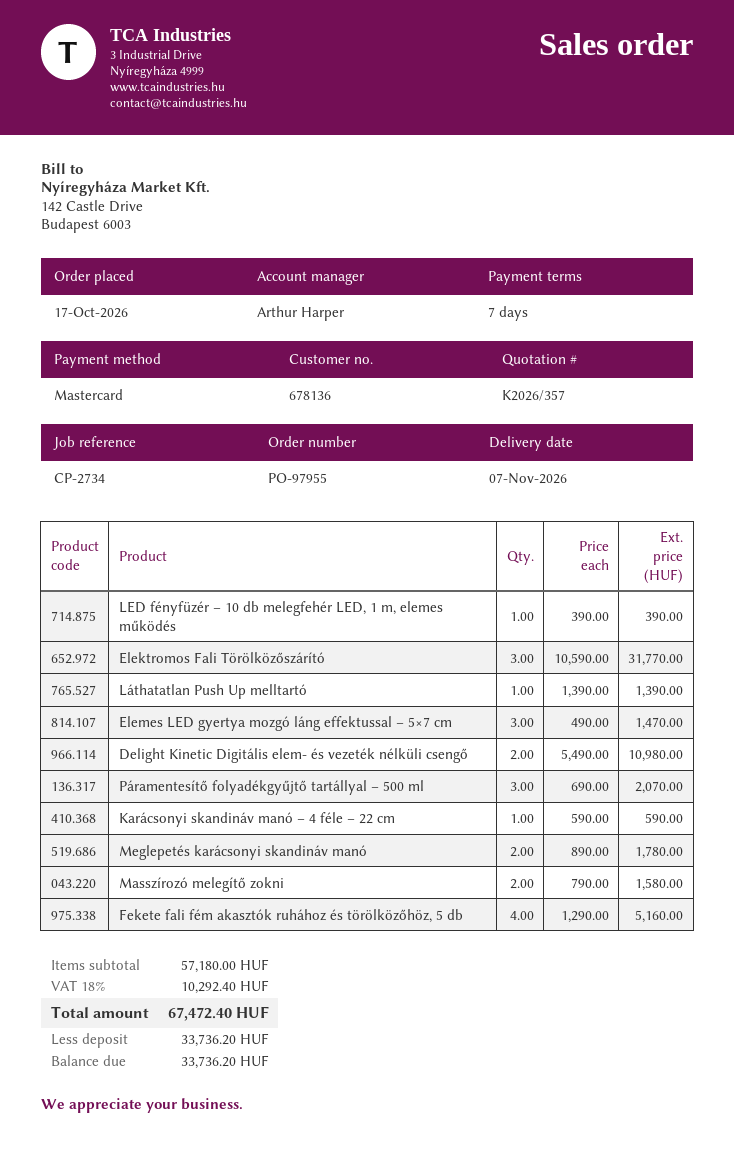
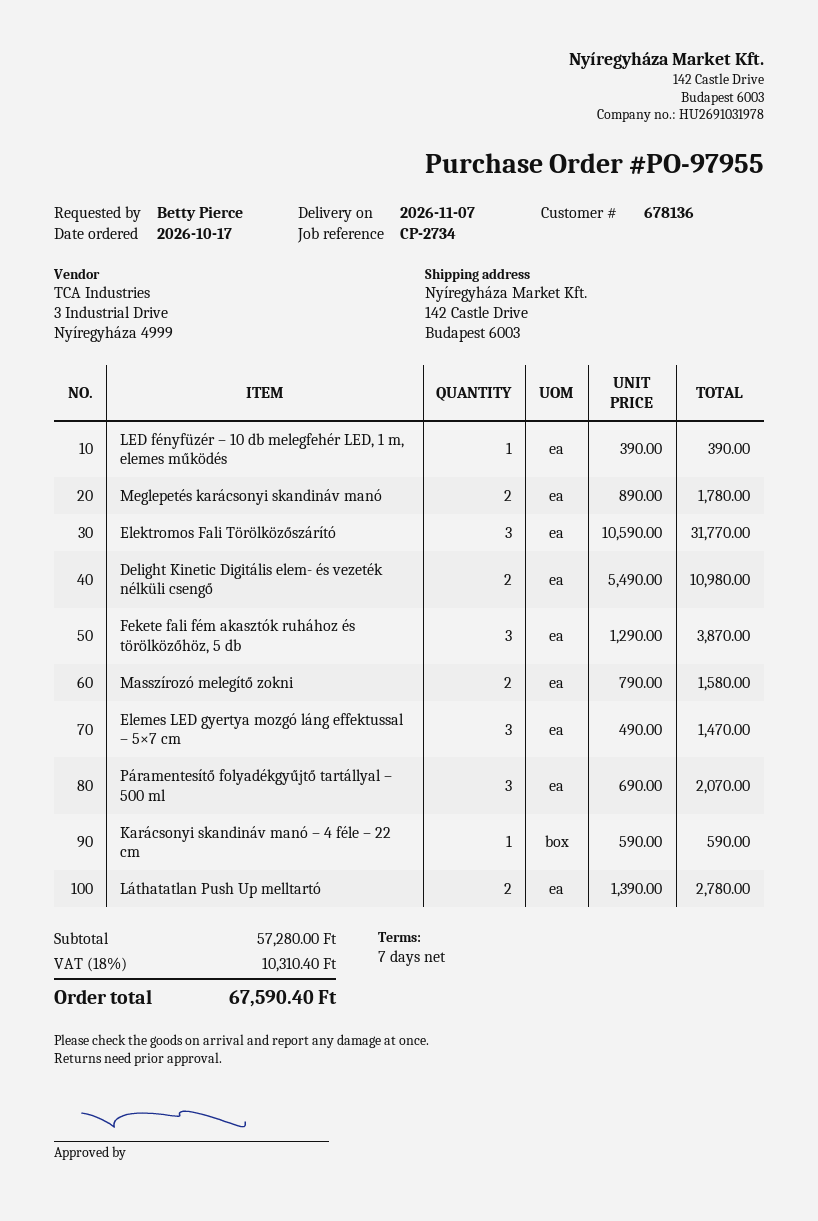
Láthatatlan Push Up melltartó: 1 x 1390.00 = 1390.00 -> 2 x 1390.00 = 2780.00
Fekete fali fém akasztók ruhához és törölközőhöz, 5 db: 4 x 1290.00 = 5160.00 -> 3 x 1290.00 = 3870.00
subtotal: 57180.00 -> 57280.00
tax: 18% = 10292.40 -> 18% = 10310.40
total: 67472.40 -> 67590.40

